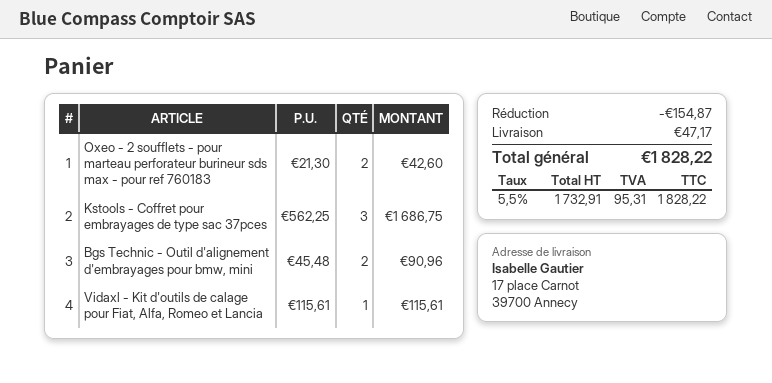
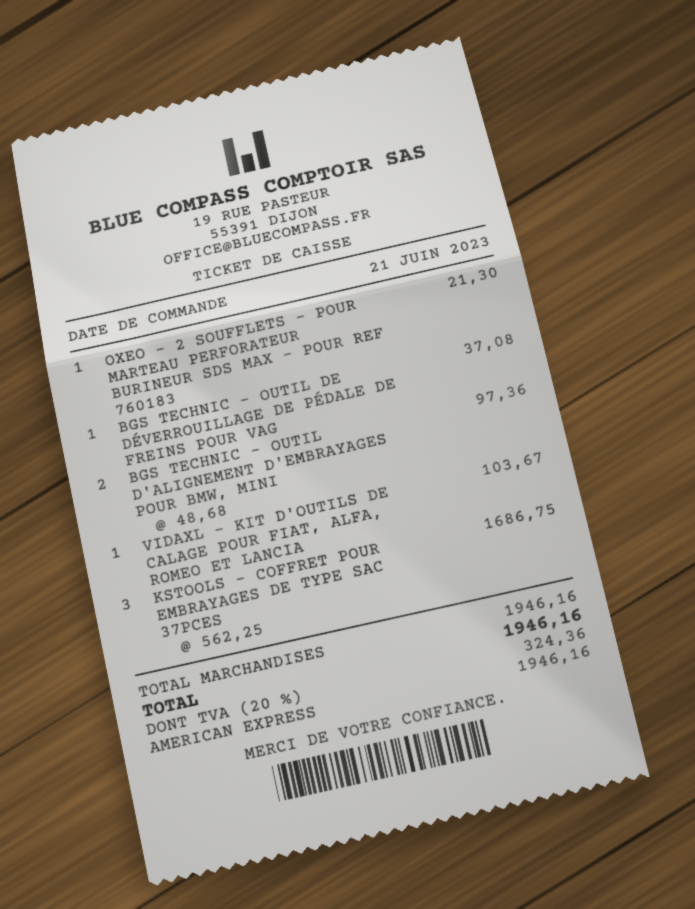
Oxeo - 2 soufflets - pour marteau perforateur burineur sds max - pour ref 760183: 2 x 21.30 = 42.60 -> 1 x 21.30 = 21.30
Bgs Technic - Outil d'alignement d'embrayages pour bmw, mini: 2 x 45.48 = 90.96 -> 2 x 48.68 = 97.36
Vidaxl - Kit d'outils de calage pour Fiat, Alfa, Romeo et Lancia: 1 x 115.61 = 115.61 -> 1 x 103.67 = 103.67
BGS TECHNIC - OUTIL DE DÉVERROUILLAGE DE PÉDALE DE FREINS POUR VAG: none -> 1 x 37.08 = 37.08
discount: 154.87 -> none
shipping: 47.17 -> none
tax: 5.5% = 95.31 -> 20% = 324.36
total: 1828.22 -> 1946.16

